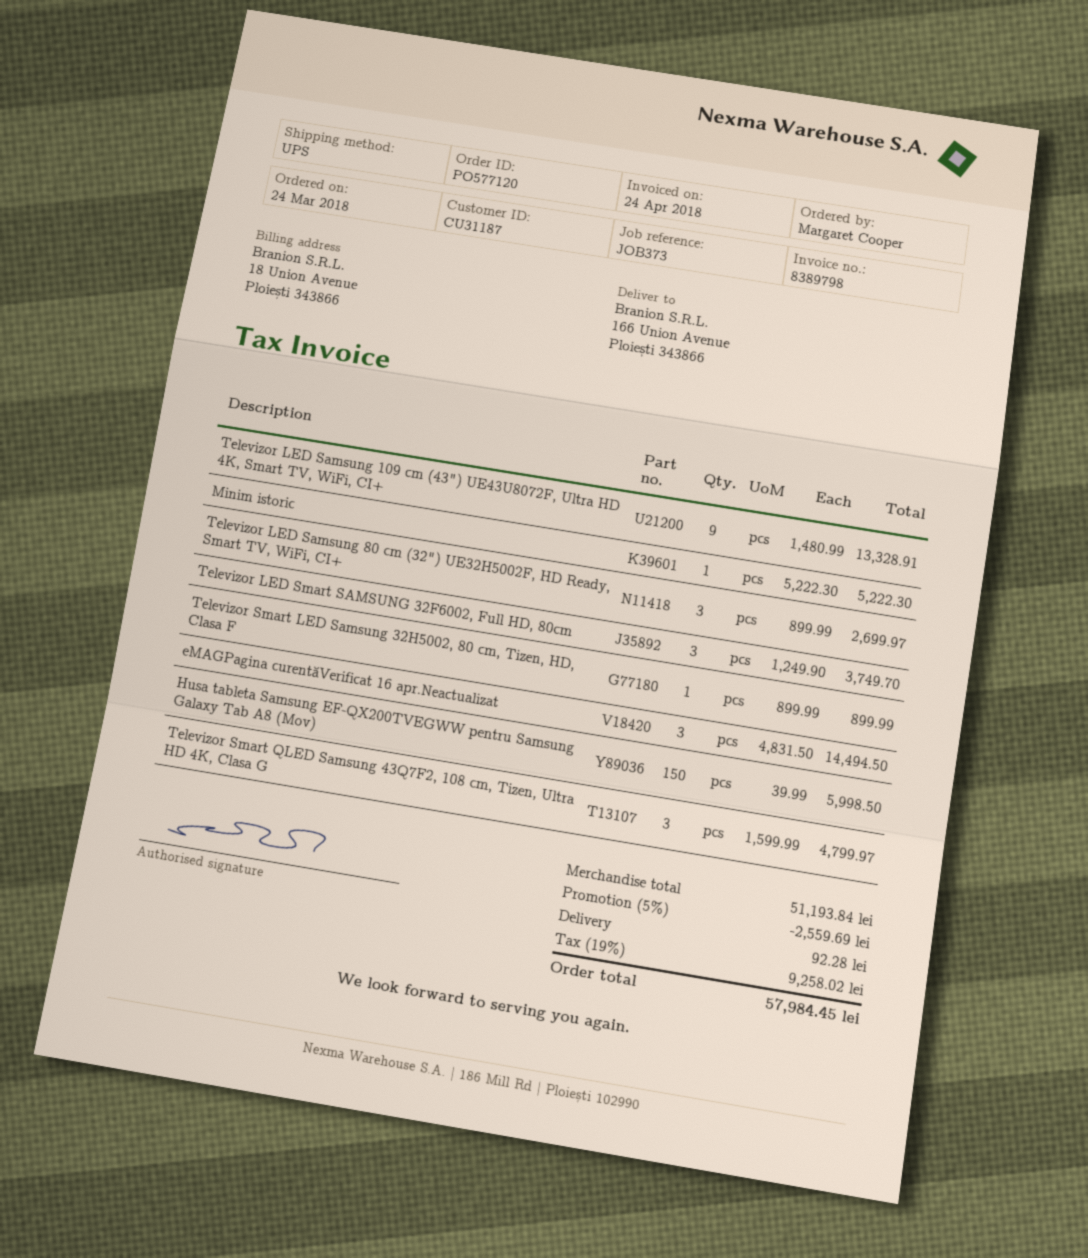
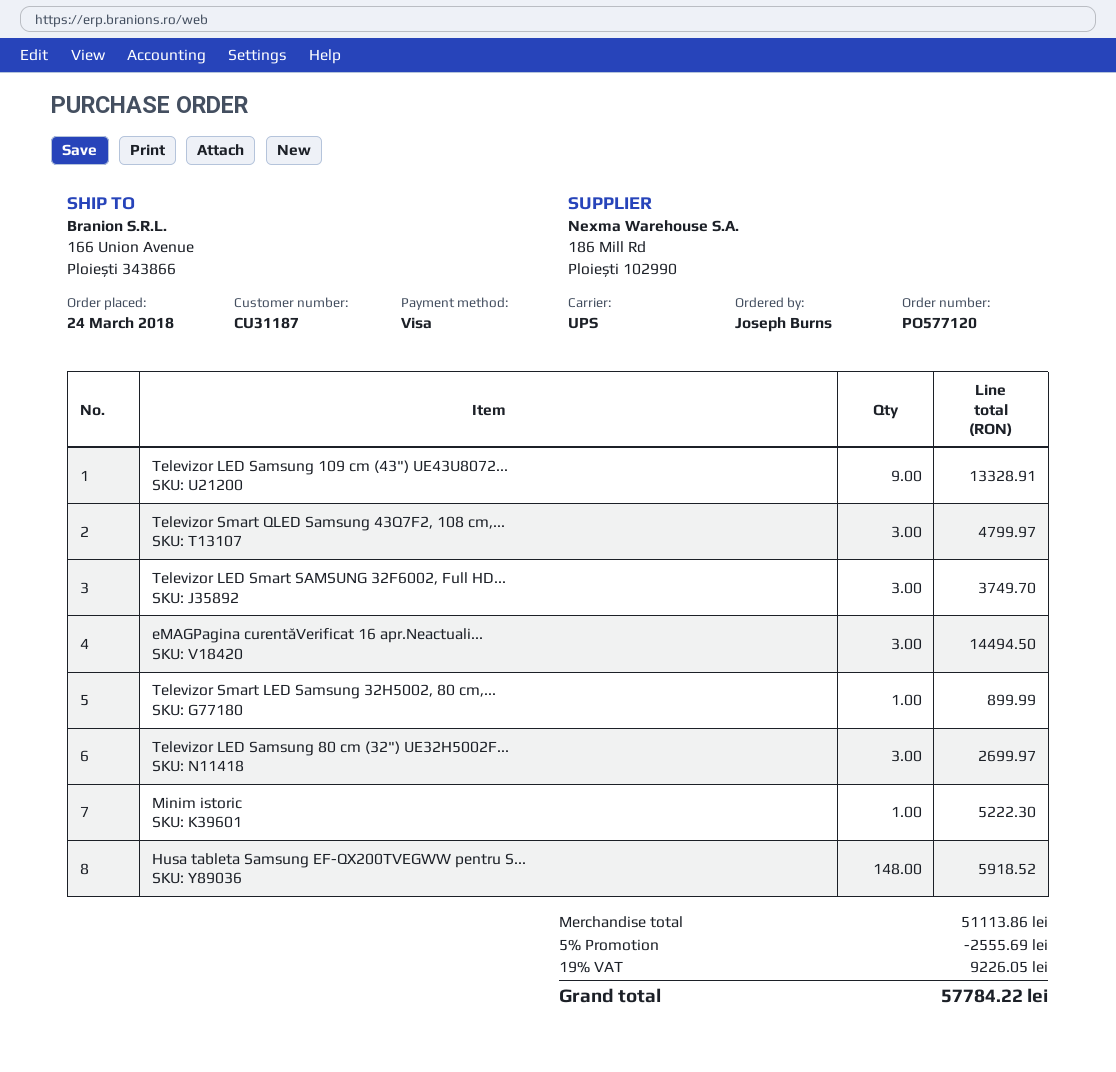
ordered by: Margaret Cooper -> Joseph Burns
Husa tableta Samsung EF-QX200TVEGWW pentru Samsung Galaxy Tab A8 (Mov): 150 for 5998.50 -> 148 for 5918.52
subtotal: 51193.84 -> 51113.86
discount: 5% = 2559.69 -> 5% = 2555.69
shipping: 92.28 -> none
tax: 19% = 9258.02 -> 19% = 9226.05
total: 57984.45 -> 57784.22

